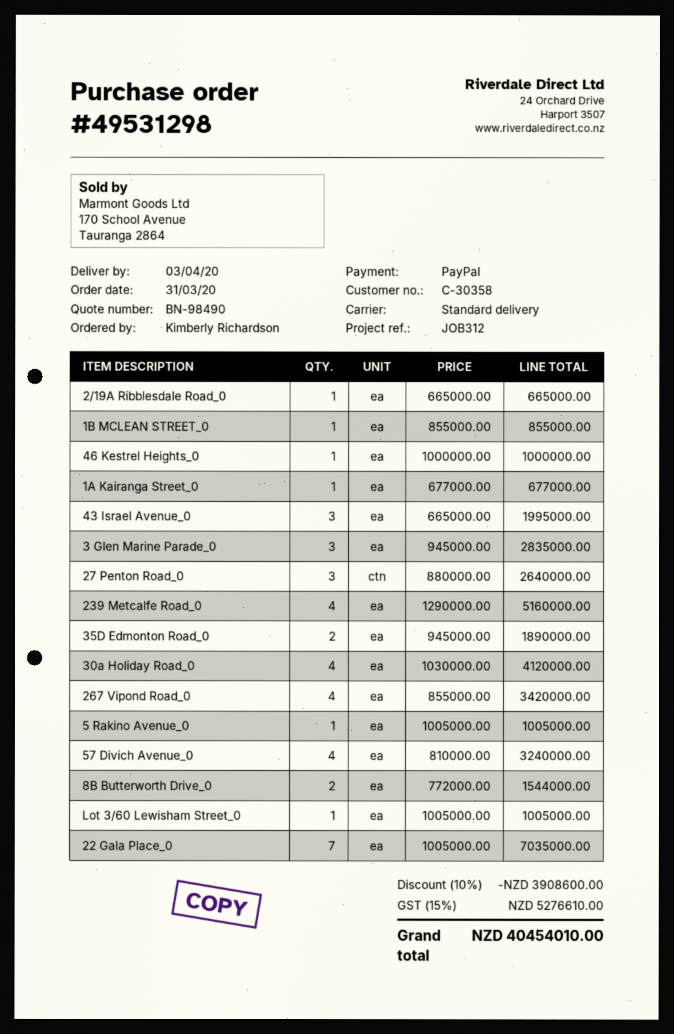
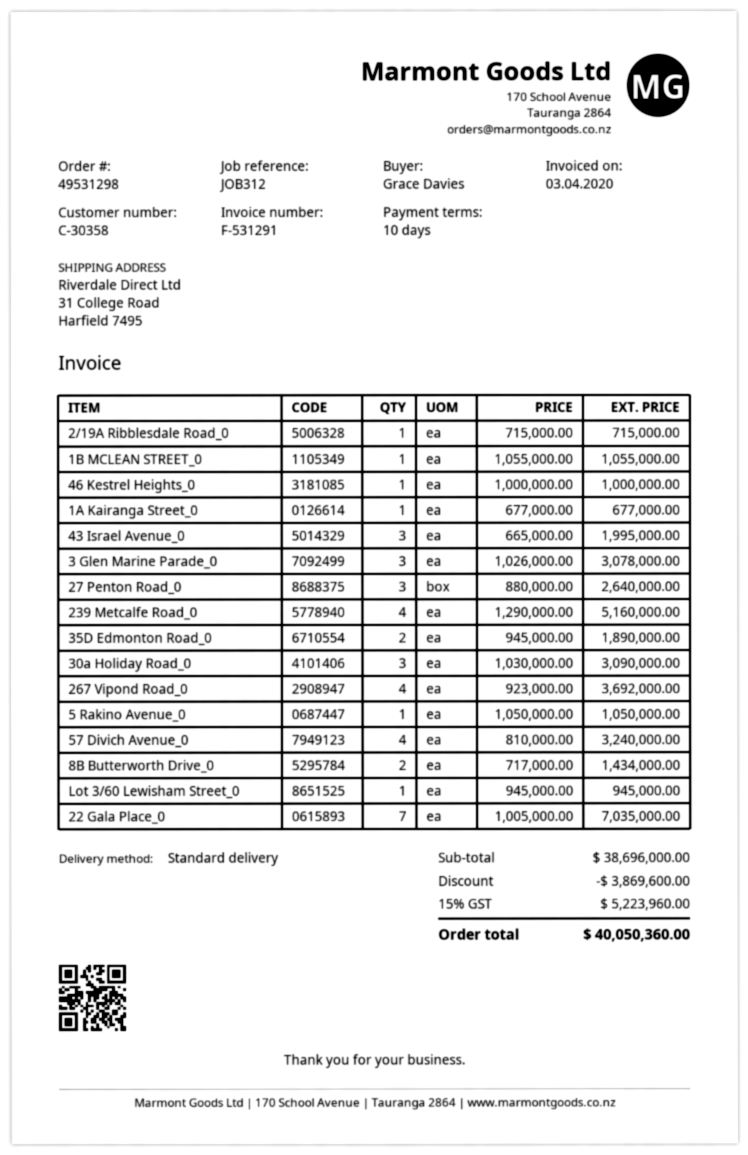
ordered by: Kimberly Richardson -> Grace Davies
2/19A Ribblesdale Road_0: 1 x 665000.00 = 665000.00 -> 1 x 715000.00 = 715000.00
1B MCLEAN STREET_0: 1 x 855000.00 = 855000.00 -> 1 x 1055000.00 = 1055000.00
3 Glen Marine Parade_0: 3 x 945000.00 = 2835000.00 -> 3 x 1026000.00 = 3078000.00
30a Holiday Road_0: 4 x 1030000.00 = 4120000.00 -> 3 x 1030000.00 = 3090000.00
267 Vipond Road_0: 4 x 855000.00 = 3420000.00 -> 4 x 923000.00 = 3692000.00
5 Rakino Avenue_0: 1 x 1005000.00 = 1005000.00 -> 1 x 1050000.00 = 1050000.00
8B Butterworth Drive_0: 2 x 772000.00 = 1544000.00 -> 2 x 717000.00 = 1434000.00
Lot 3/60 Lewisham Street_0: 1 x 1005000.00 = 1005000.00 -> 1 x 945000.00 = 945000.00
discount: 3908600.00 -> 3869600.00
tax: 15% = 5276610.00 -> 15% = 5223960.00
total: 40454010.00 -> 40050360.00

